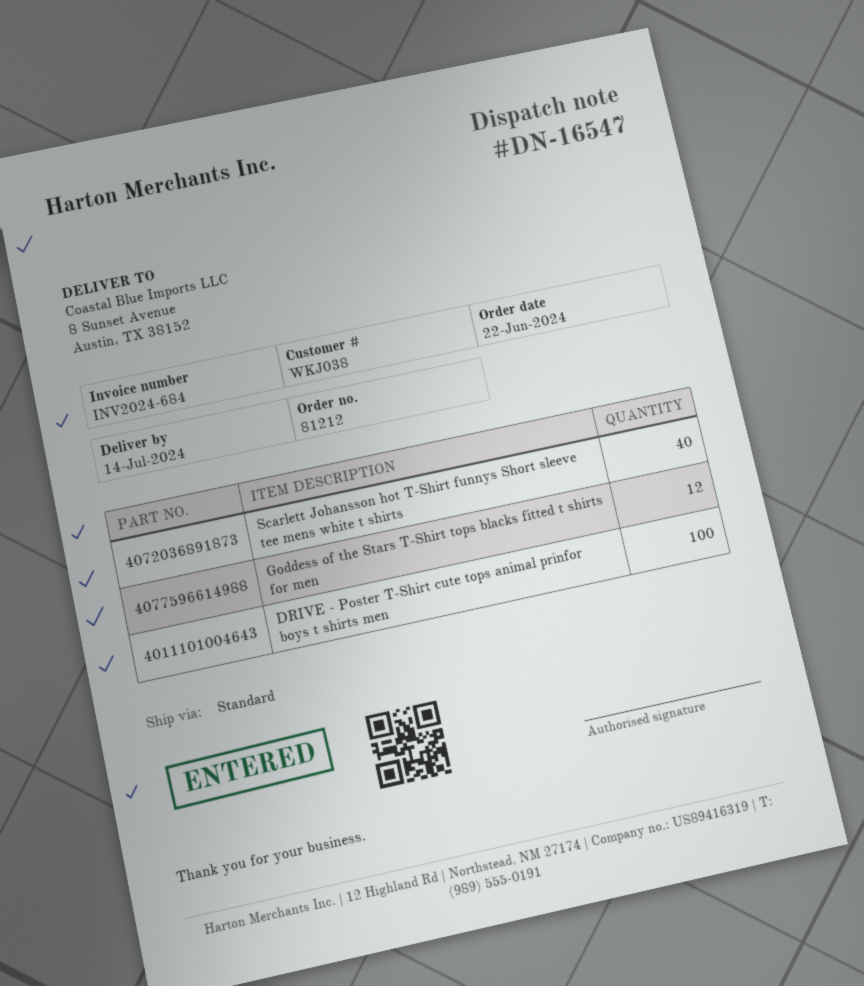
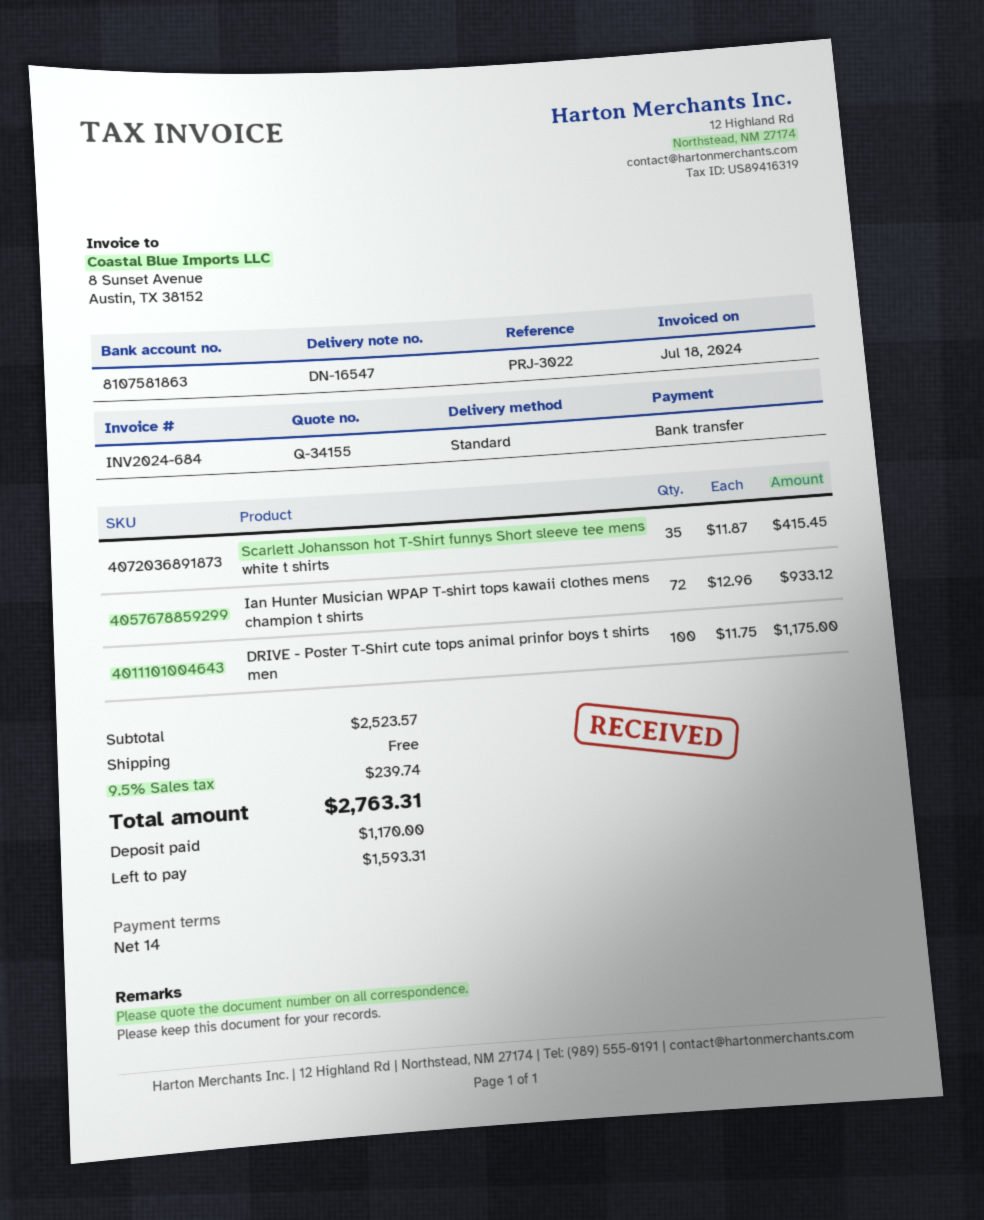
Scarlett Johansson hot T-Shirt funnys Short sleeve tee mens white t shirts: 40 -> 35
Goddess of the Stars T-Shirt tops blacks fitted t shirts for men: 12 -> none
Ian Hunter Musician WPAP T-shirt tops kawaii clothes mens champion t shirts: none -> 72

